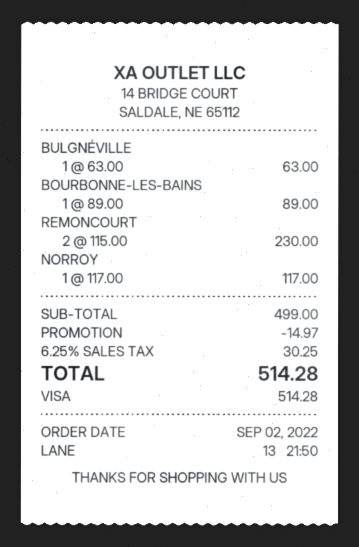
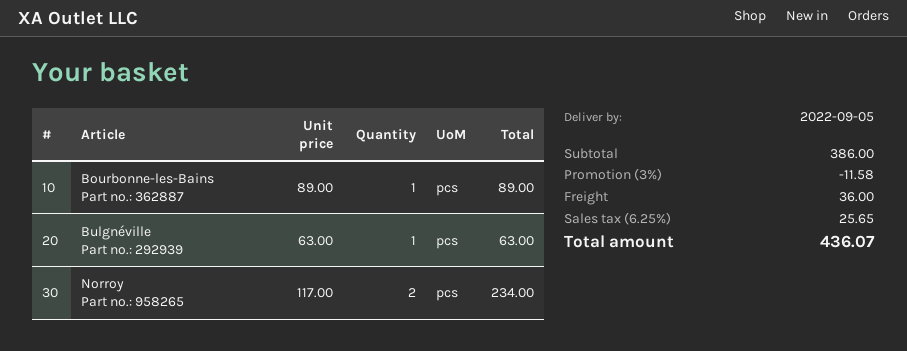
REMONCOURT: 2 x 115.00 = 230.00 -> none
NORROY: 1 x 117.00 = 117.00 -> 2 x 117.00 = 234.00
subtotal: 499.00 -> 386.00
discount: 14.97 -> 11.58
shipping: none -> 36.00
tax: 6.25% = 30.25 -> 6.25% = 25.65
total: 514.28 -> 436.07

